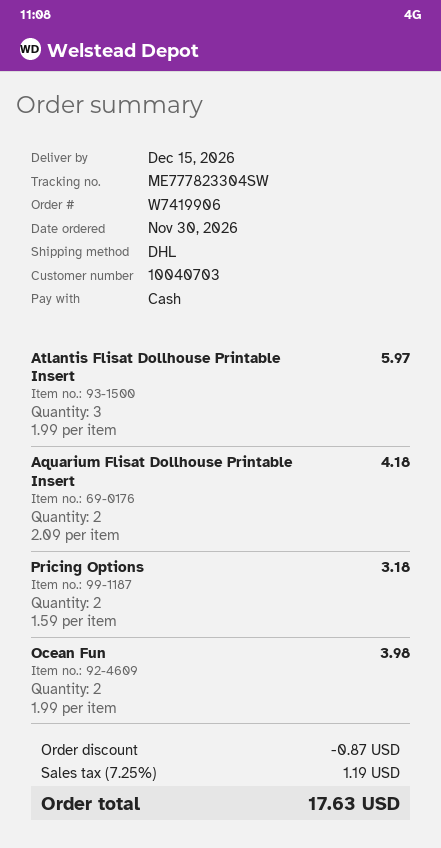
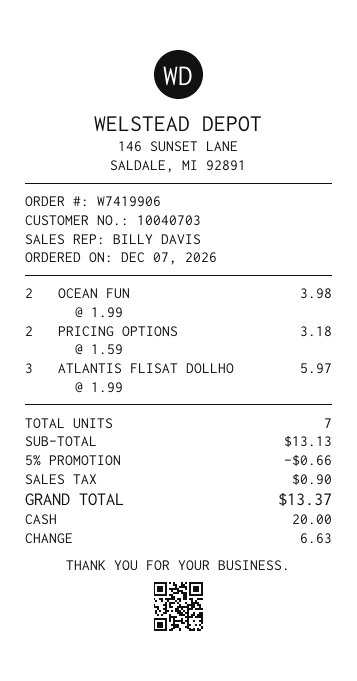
order date: 2026-11-30 -> 2026-12-07
Aquarium Flisat Dollhouse Printable Insert: 2 x 2.09 = 4.18 -> none
discount: 0.87 -> 0.66
tax: 1.19 -> 0.90
total: 17.63 -> 13.37

